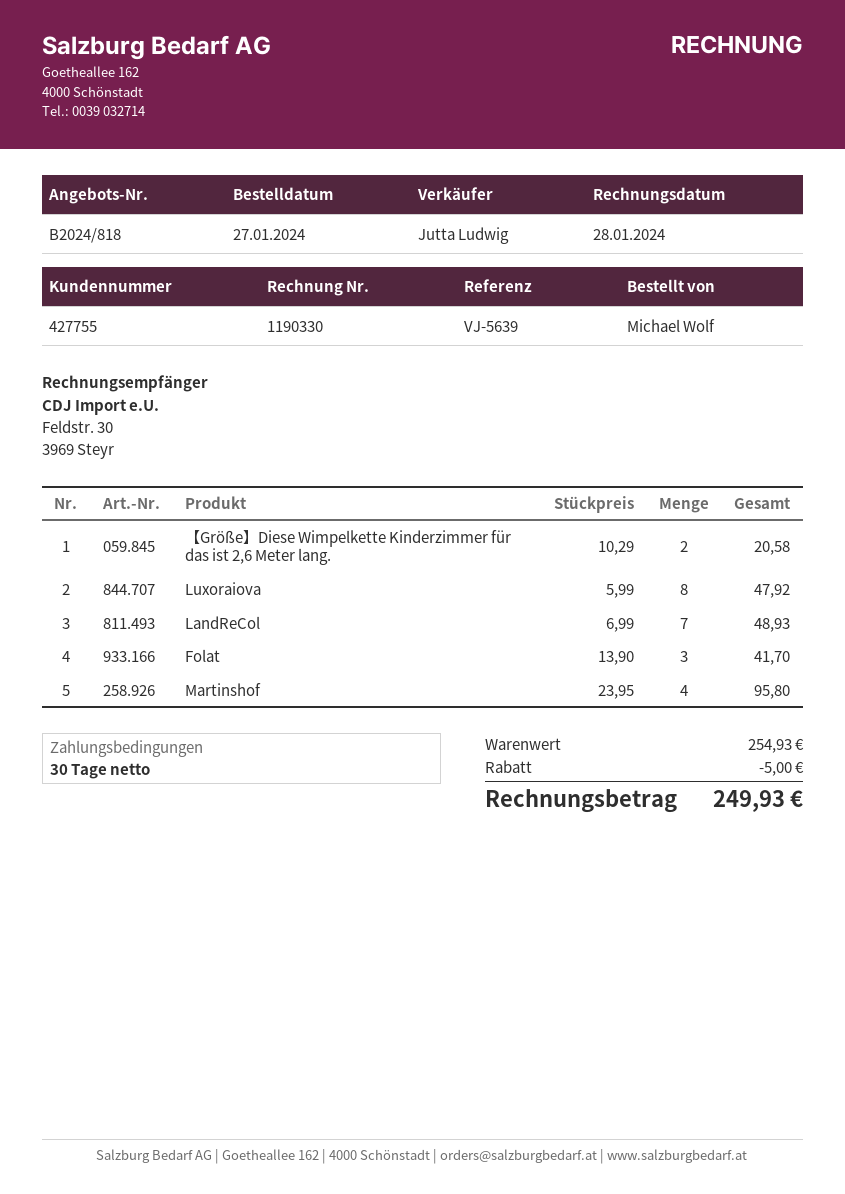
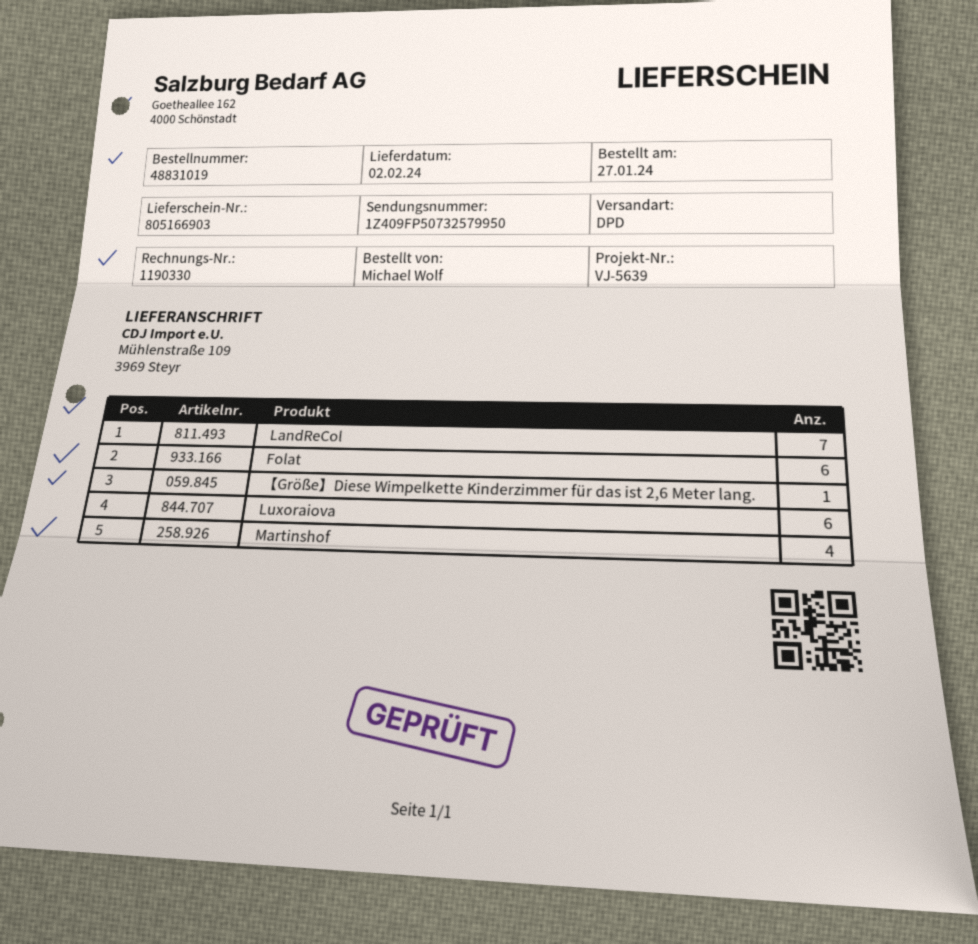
【Größe】Diese Wimpelkette Kinderzimmer für das ist 2,6 Meter lang.: 2 -> 1
Luxoraiova: 8 -> 6
Folat: 3 -> 6

